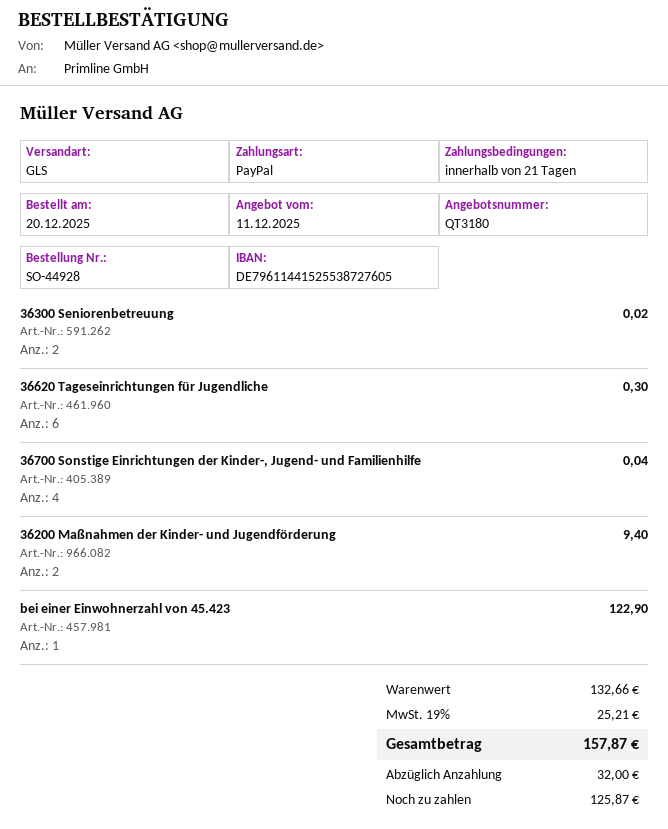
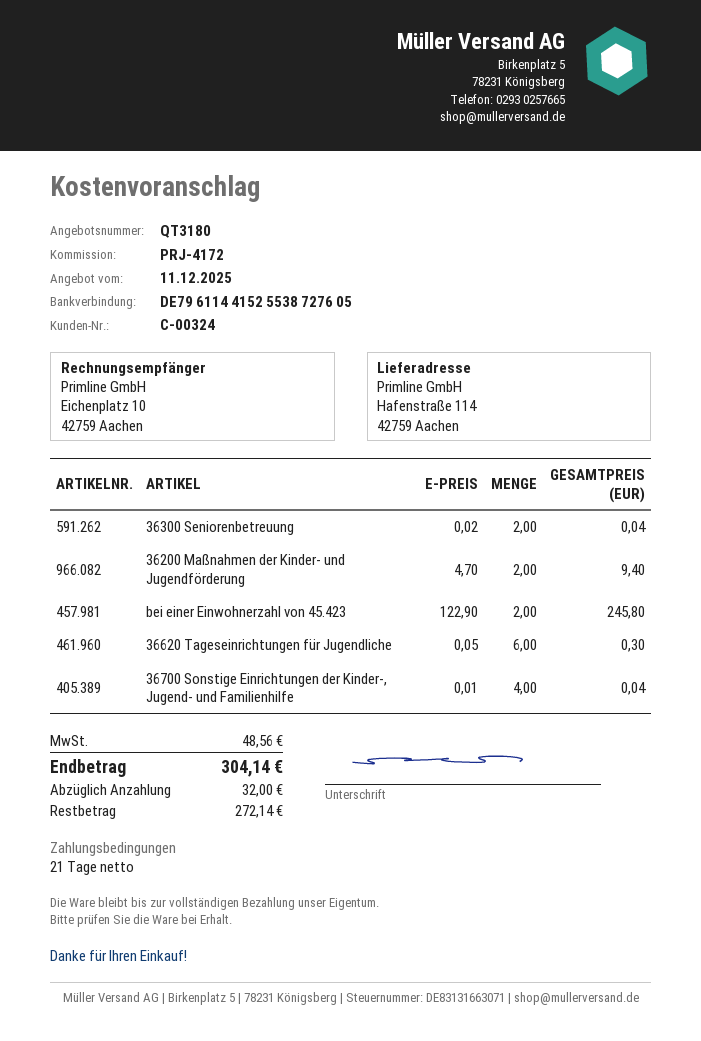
36300 Seniorenbetreuung: 2 for 0.02 -> 2 for 0.04
bei einer Einwohnerzahl von 45.423: 1 for 122.90 -> 2 for 245.80
tax: 25.21 -> 48.56
total: 157.87 -> 304.14
balance: 125.87 -> 272.14

